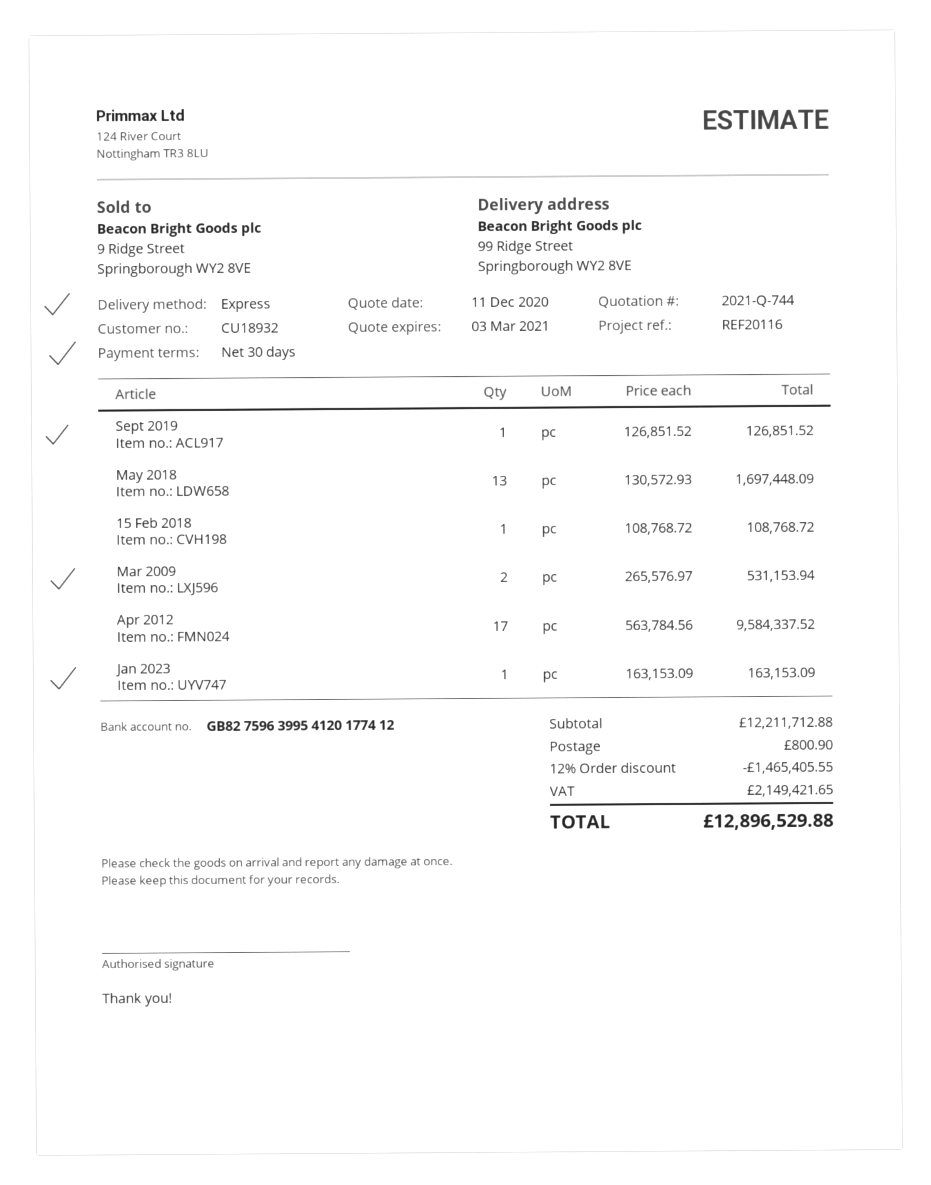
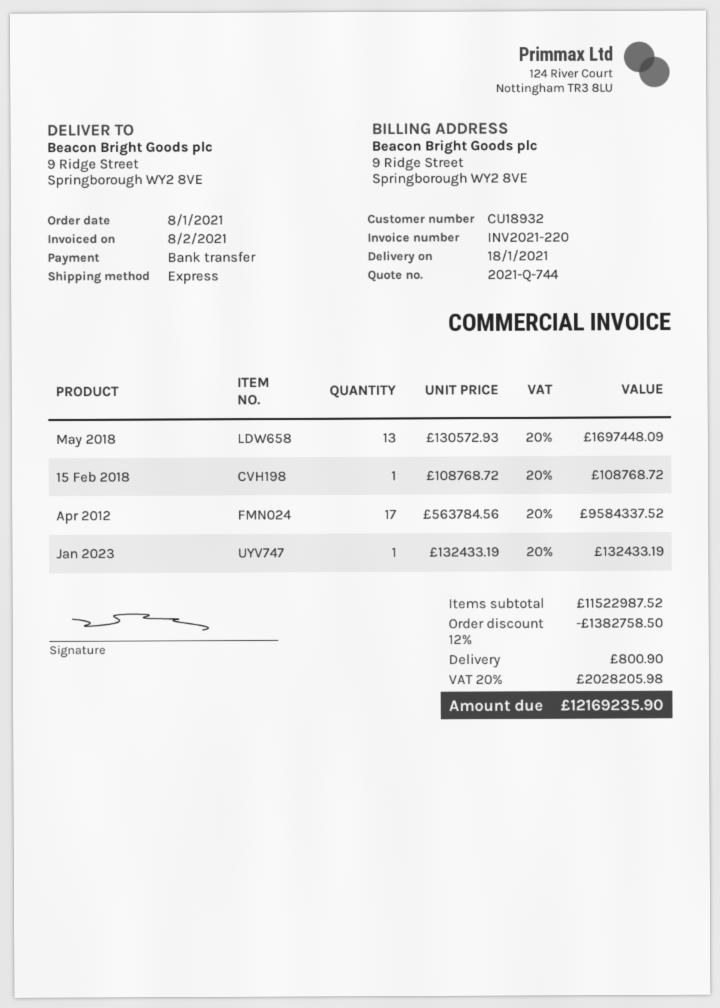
ship to: 99 Ridge Street, Springborough WY2 8VE -> 9 Ridge Street, Springborough WY2 8VE
Sept 2019: 1 x 126851.52 = 126851.52 -> none
Mar 2009: 2 x 265576.97 = 531153.94 -> none
Jan 2023: 1 x 163153.09 = 163153.09 -> 1 x 132433.19 = 132433.19
subtotal: 12211712.88 -> 11522987.52
discount: 12% = 1465405.55 -> 12% = 1382758.50
tax: 2149421.65 -> 2028205.98
total: 12896529.88 -> 12169235.90

